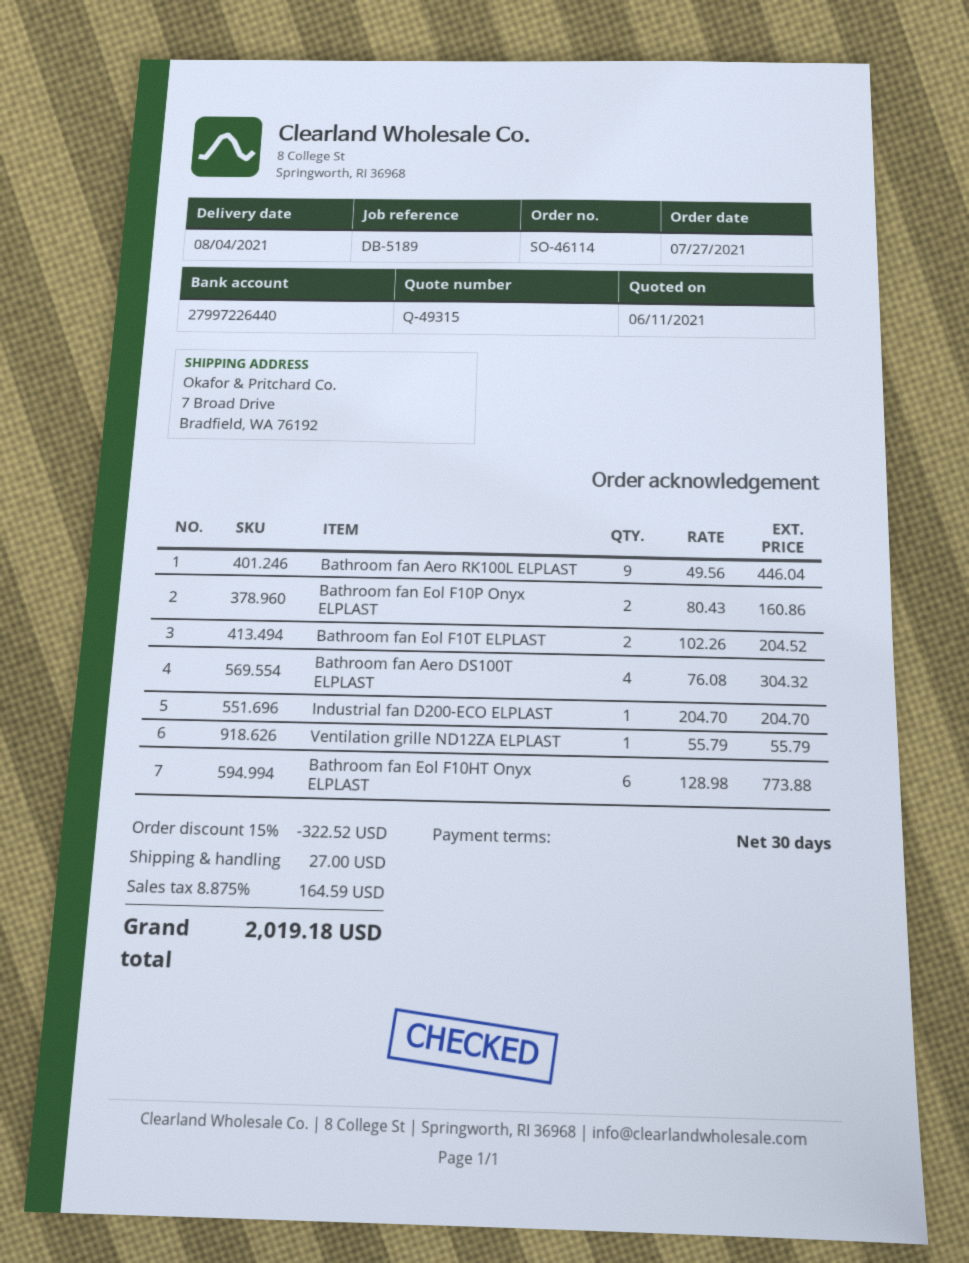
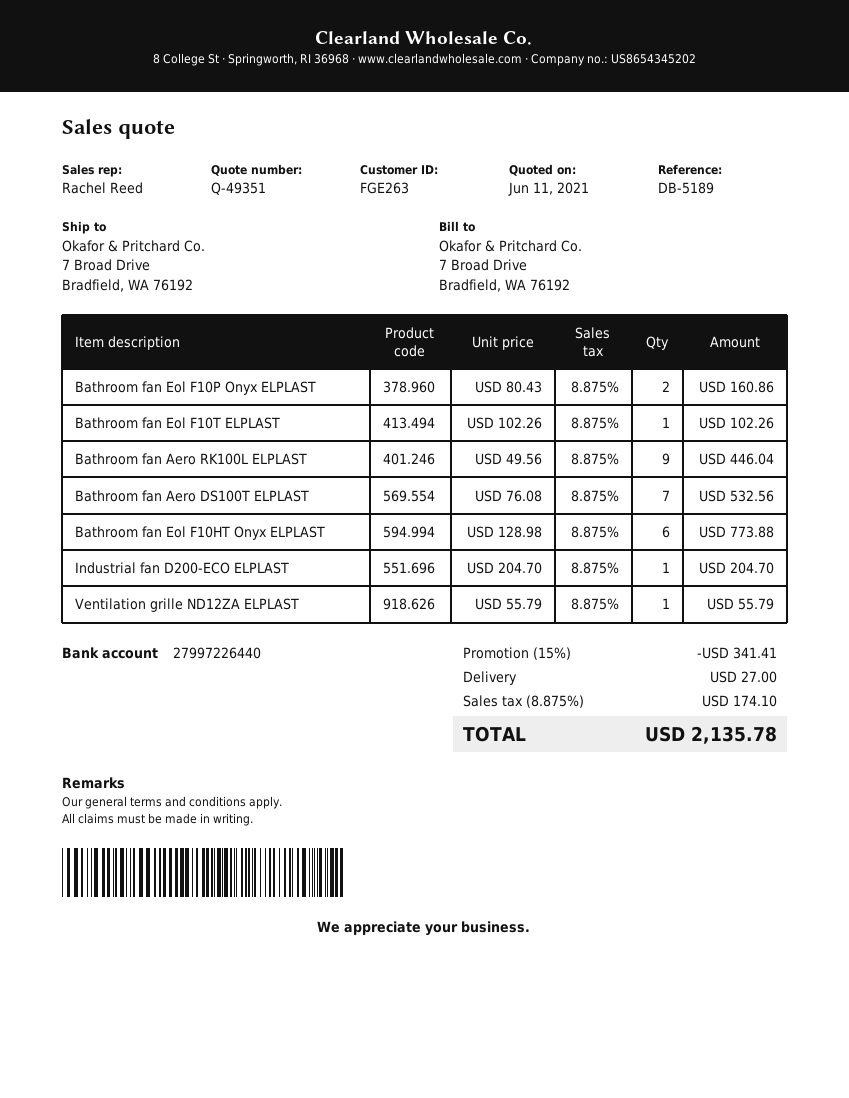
quote number: Q-49315 -> Q-49351
Bathroom fan Eol F10T ELPLAST: 2 x 102.26 = 204.52 -> 1 x 102.26 = 102.26
Bathroom fan Aero DS100T ELPLAST: 4 x 76.08 = 304.32 -> 7 x 76.08 = 532.56
discount: 15% = 322.52 -> 15% = 341.41
tax: 8.875% = 164.59 -> 8.875% = 174.10
total: 2019.18 -> 2135.78

